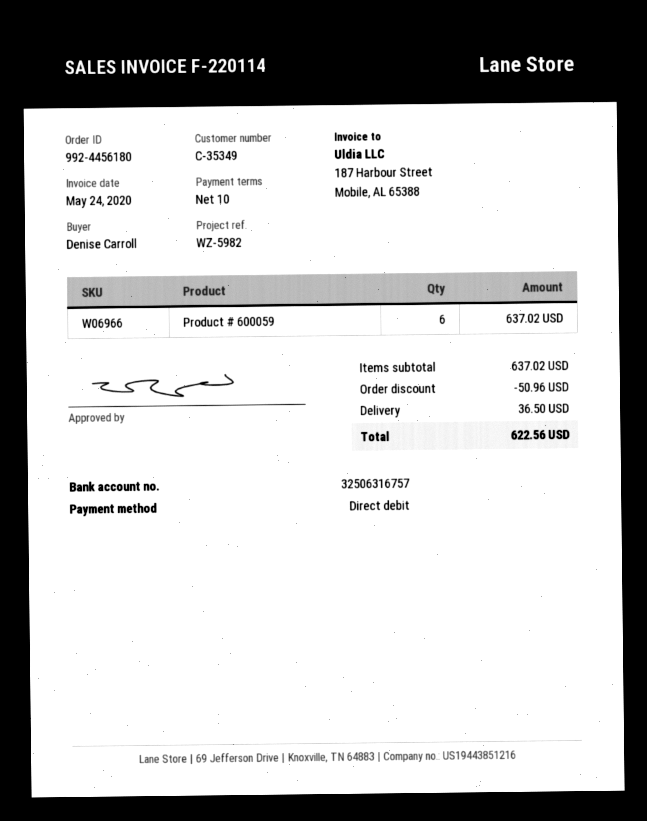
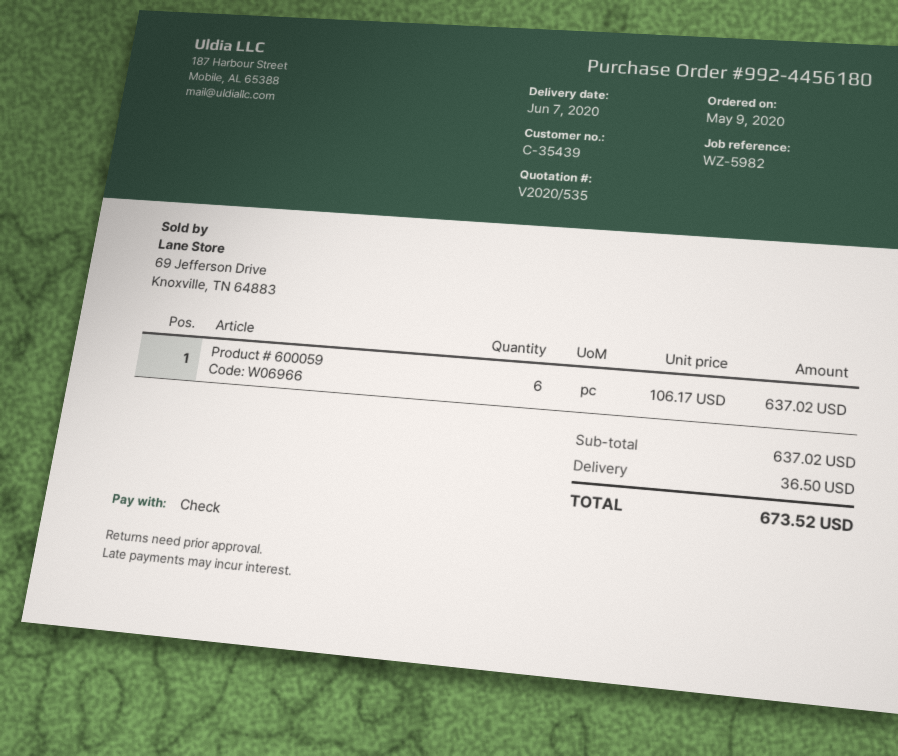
customer number: C-35349 -> C-35439
payment method: direct debit -> cheque
discount: 50.96 -> none
total: 622.56 -> 673.52

